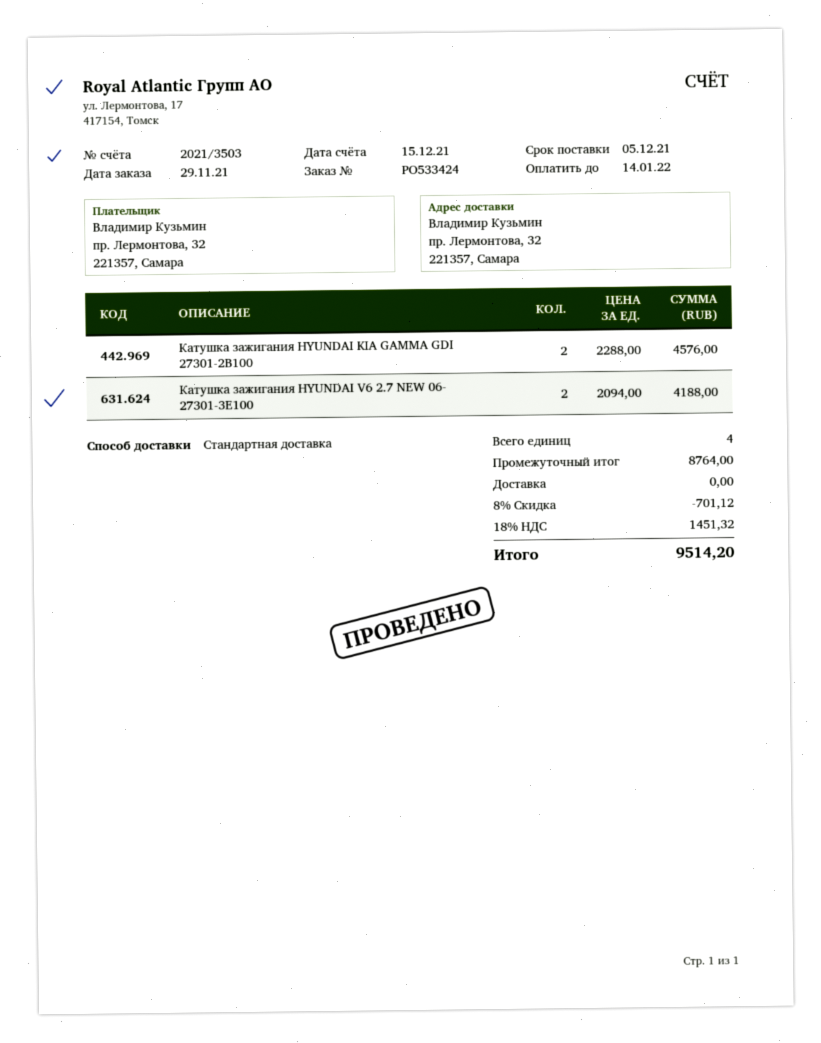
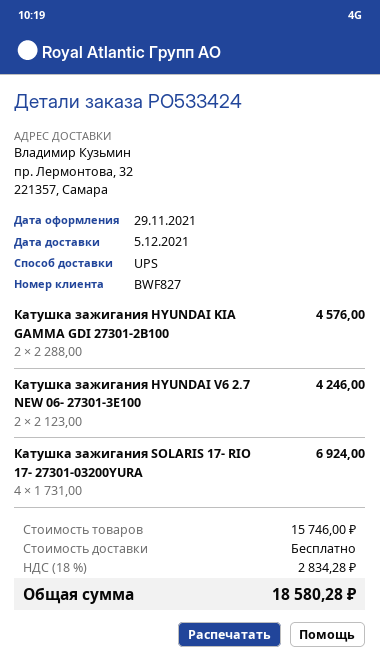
shipping method: standard -> UPS
Катушка зажигания HYUNDAI V6 2.7 NEW 06- 27301-3E100: 2 x 2094.00 = 4188.00 -> 2 x 2123.00 = 4246.00
Катушка зажигания SOLARIS 17- RIO 17- 27301-03200YURA: none -> 4 x 1731.00 = 6924.00
subtotal: 8764.00 -> 15746.00
discount: 8% = 701.12 -> none
tax: 18% = 1451.32 -> 18% = 2834.28
total: 9514.20 -> 18580.28

